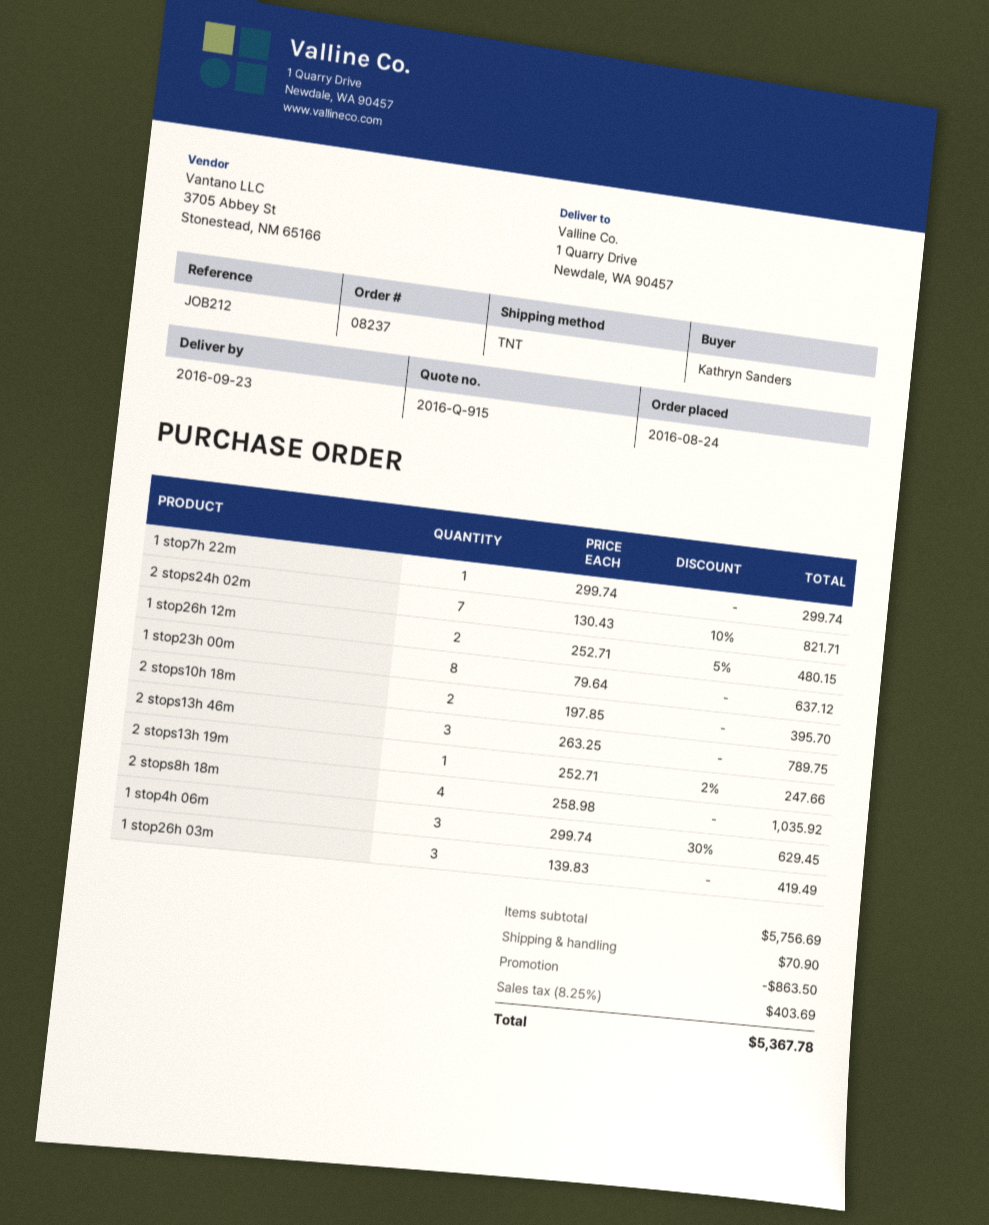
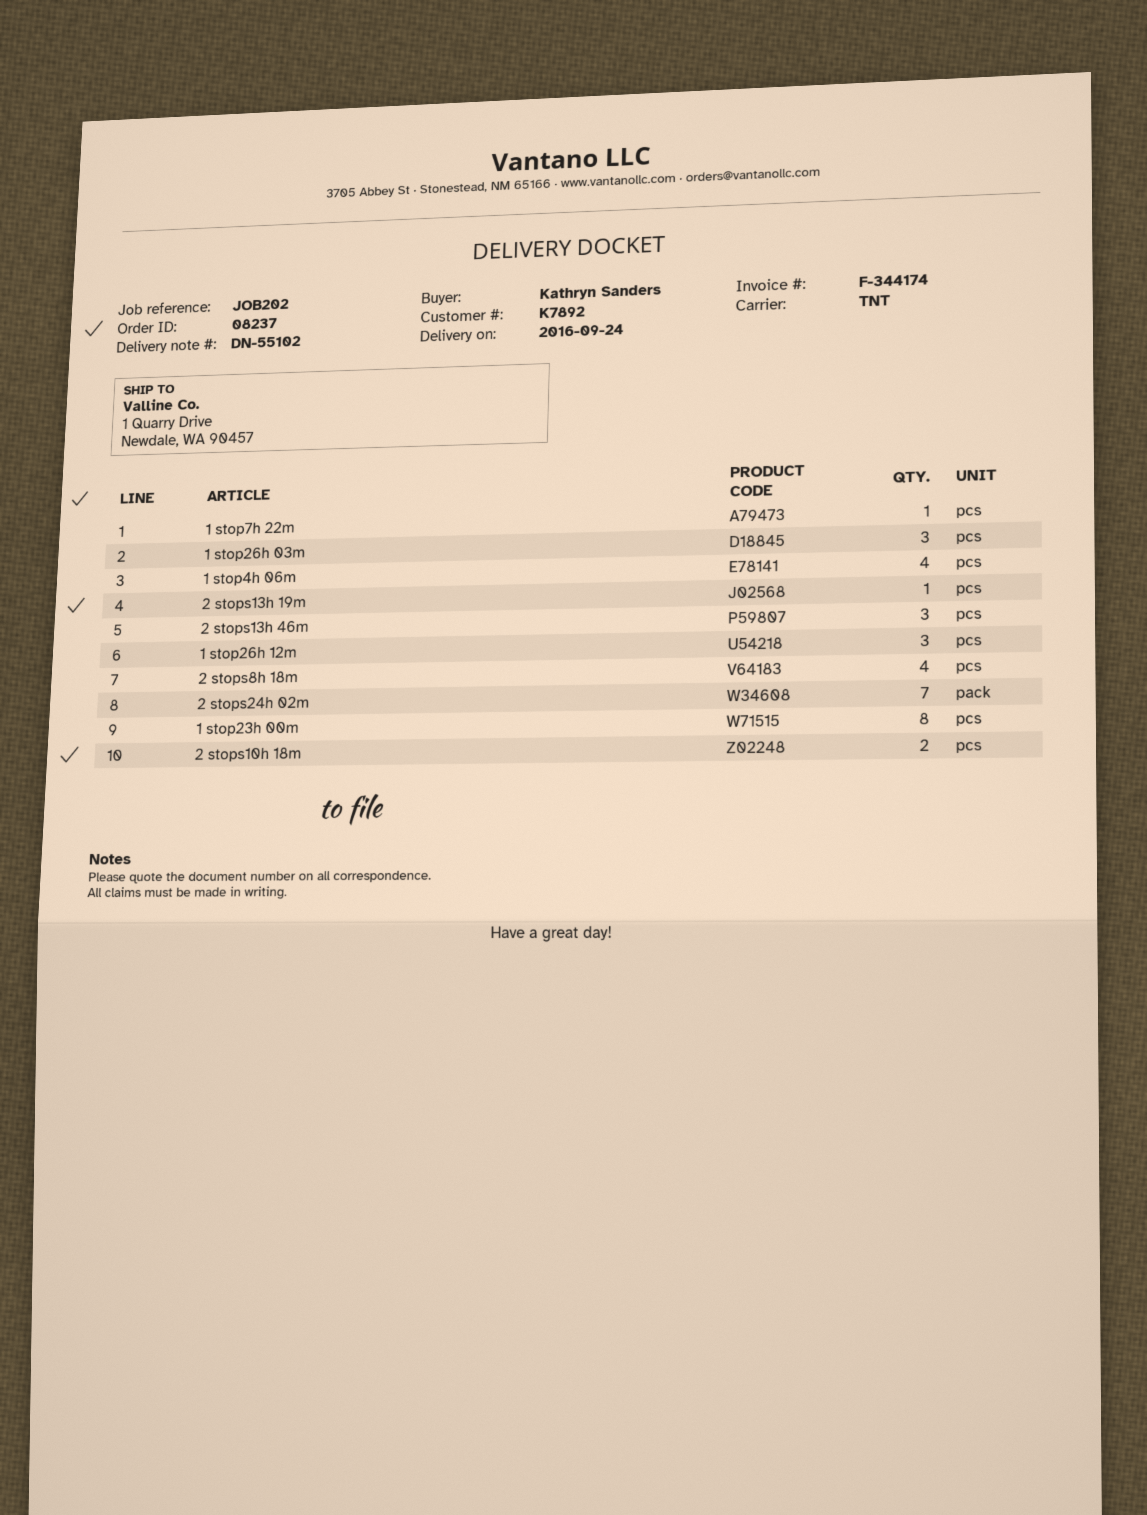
delivery date: 2016-09-23 -> 2016-09-24
reference: JOB212 -> JOB202
1 stop26h 12m: 2 -> 3
1 stop4h 06m: 3 -> 4

